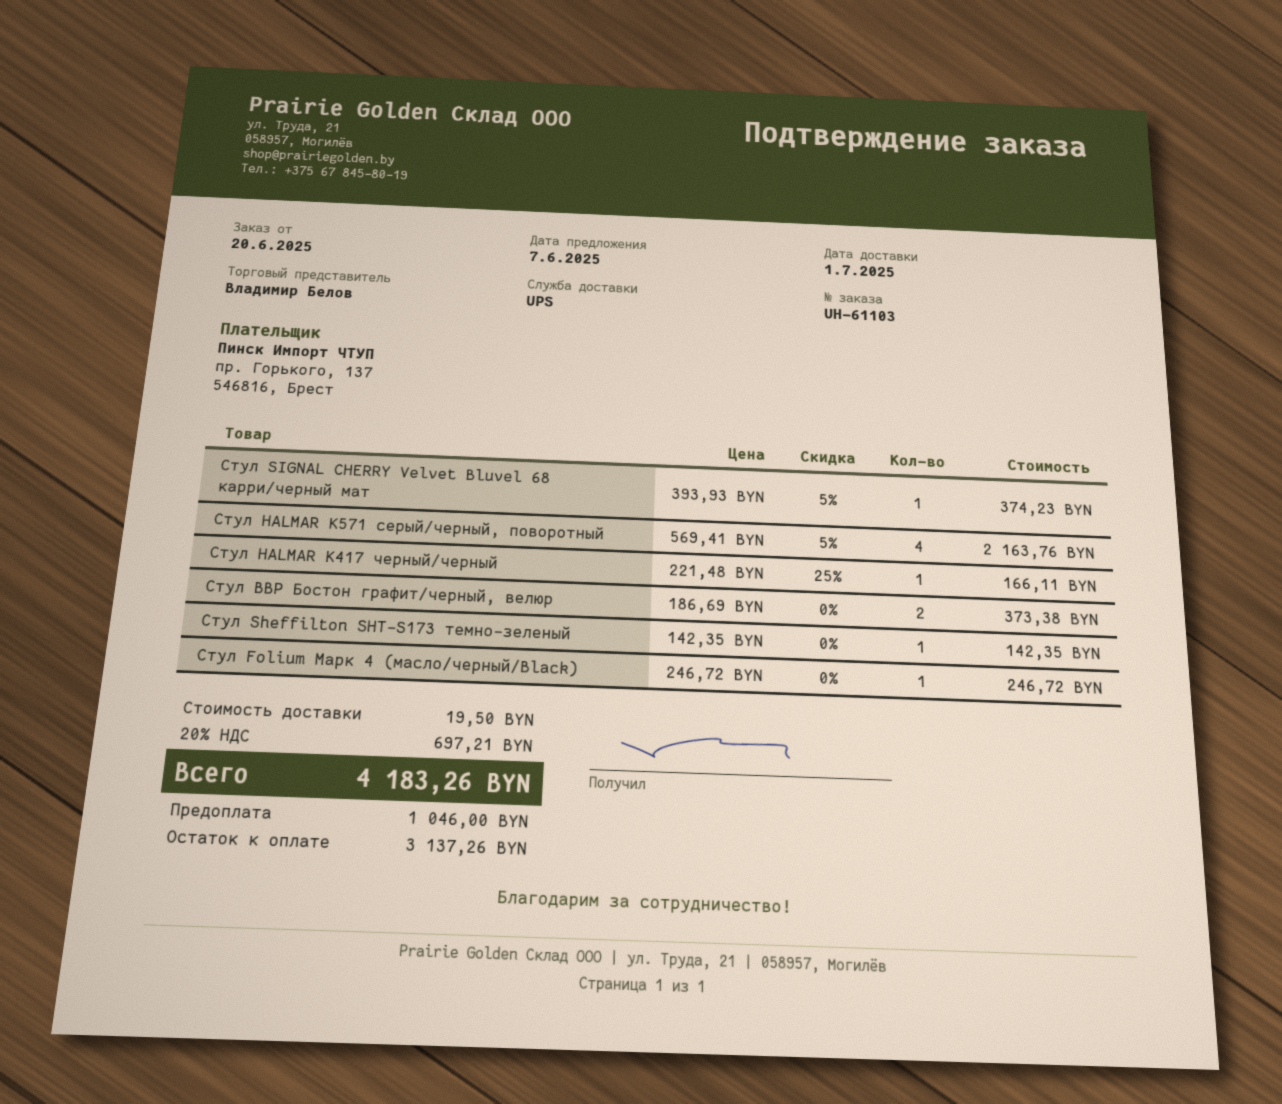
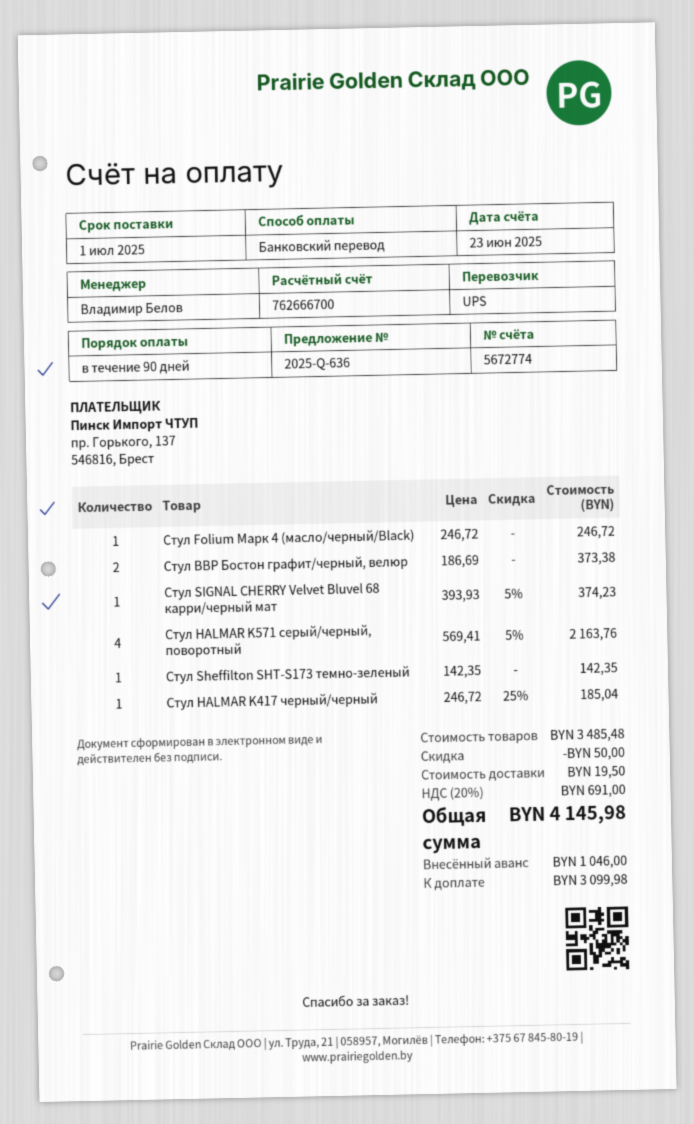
Стул HALMAR K417 черный/черный: 1 x 221.48 - 25% = 166.11 -> 1 x 246.72 - 25% = 185.04
discount: none -> 50.00
tax: 20% = 697.21 -> 20% = 691.00
total: 4183.26 -> 4145.98
balance: 3137.26 -> 3099.98

